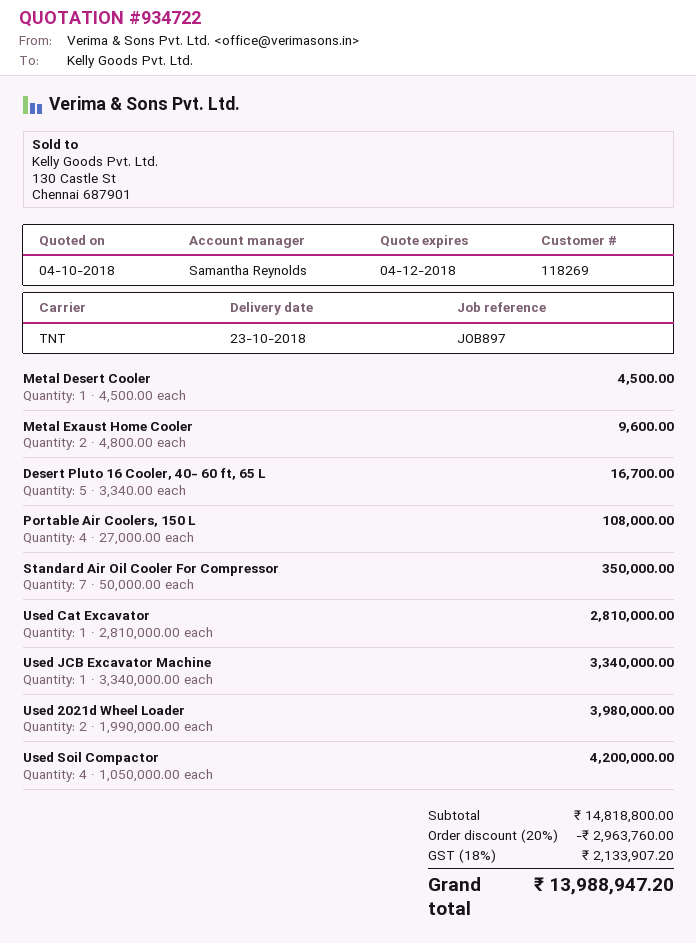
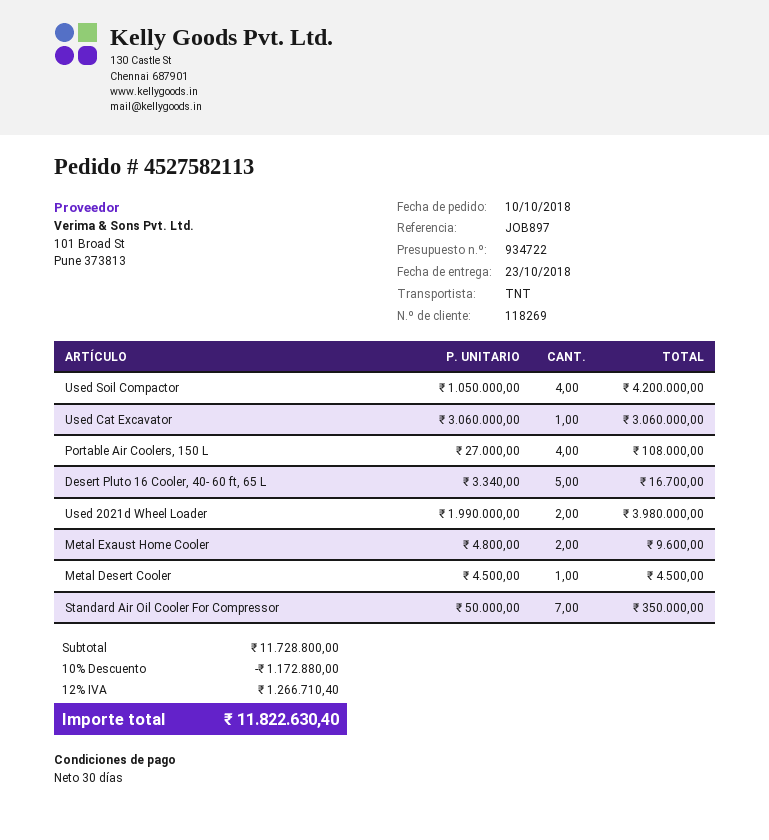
Used Cat Excavator: 1 x 2810000.00 = 2810000.00 -> 1 x 3060000.00 = 3060000.00
Used JCB Excavator Machine: 1 x 3340000.00 = 3340000.00 -> none
subtotal: 14818800.00 -> 11728800.00
discount: 20% = 2963760.00 -> 10% = 1172880.00
tax: 18% = 2133907.20 -> 12% = 1266710.40
total: 13988947.20 -> 11822630.40

